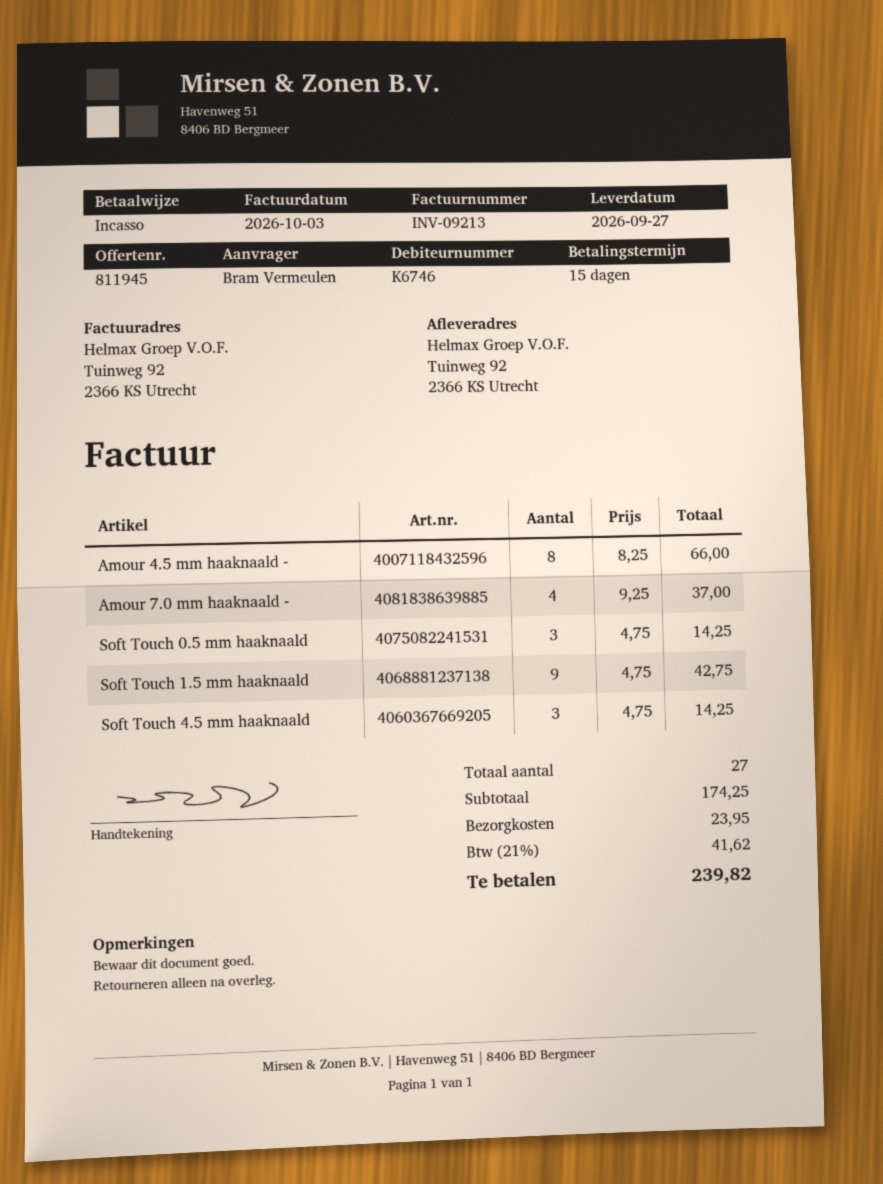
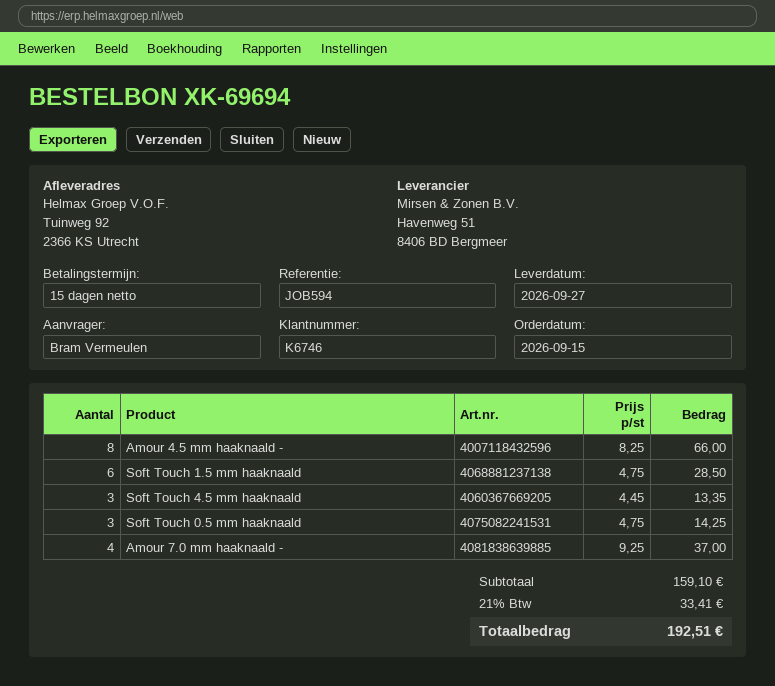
Soft Touch 1.5 mm haaknaald: 9 x 4.75 = 42.75 -> 6 x 4.75 = 28.50
Soft Touch 4.5 mm haaknaald: 3 x 4.75 = 14.25 -> 3 x 4.45 = 13.35
subtotal: 174.25 -> 159.10
shipping: 23.95 -> none
tax: 21% = 41.62 -> 21% = 33.41
total: 239.82 -> 192.51

